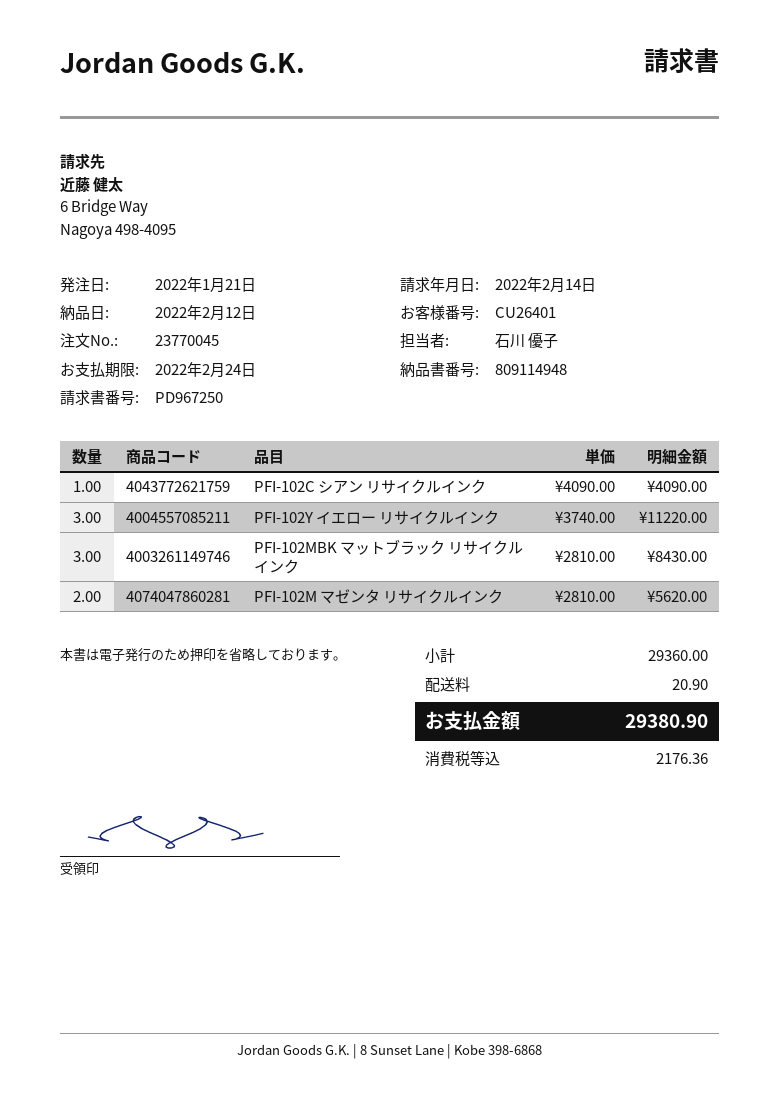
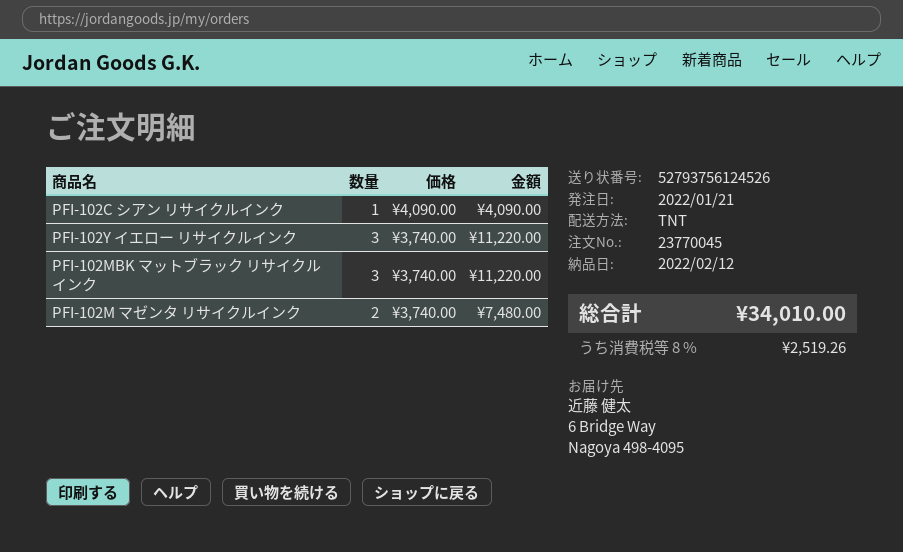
PFI-102MBK マットブラック リサイクルインク: 3 x 2810.00 = 8430.00 -> 3 x 3740.00 = 11220.00
PFI-102M マゼンタ リサイクルインク: 2 x 2810.00 = 5620.00 -> 2 x 3740.00 = 7480.00
shipping: 20.90 -> none
tax: 2176.36 -> 2519.26
total: 29380.90 -> 34010.00

